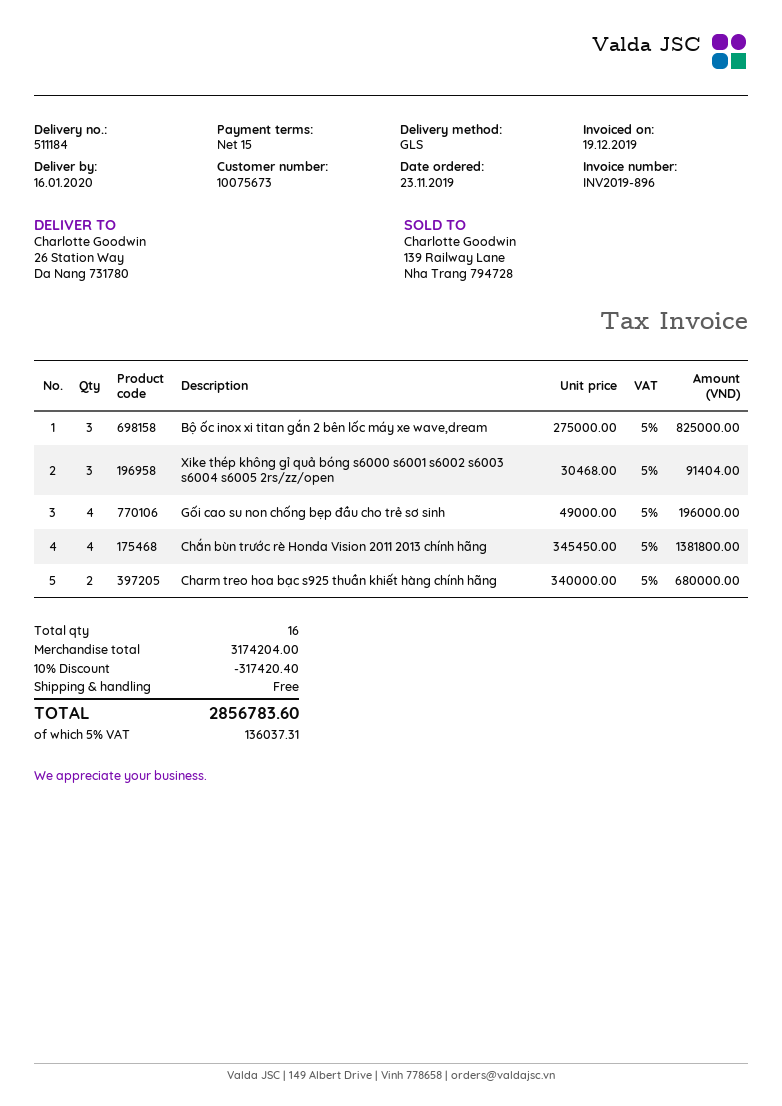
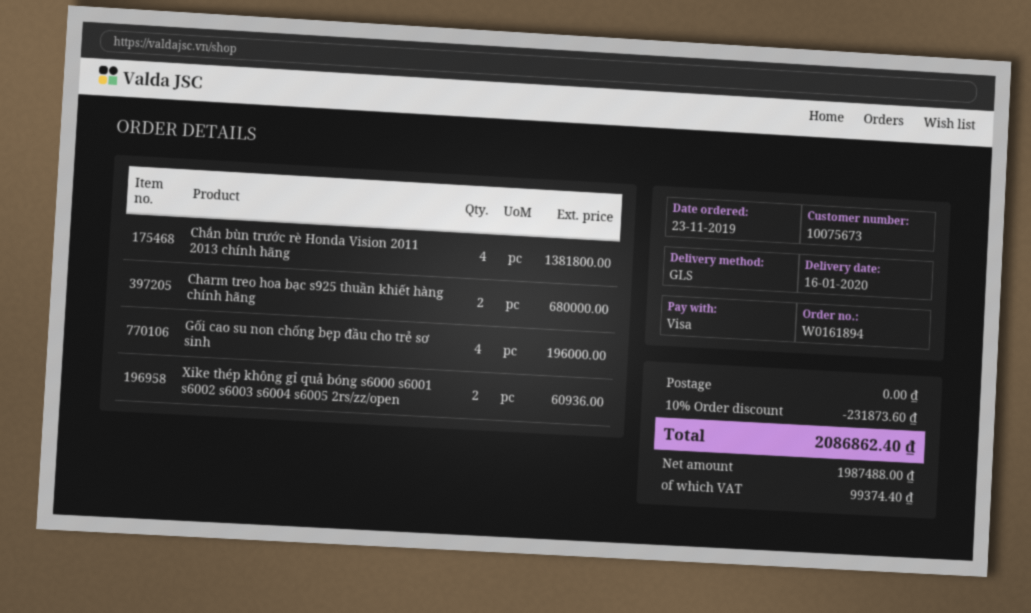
Bộ ốc inox xi titan gắn 2 bên lốc máy xe wave,dream: 3 for 825000.00 -> none
Xike thép không gỉ quả bóng s6000 s6001 s6002 s6003 s6004 s6005 2rs/zz/open: 3 for 91404.00 -> 2 for 60936.00
discount: 10% = 317420.40 -> 10% = 231873.60
tax: 136037.31 -> 99374.40
total: 2856783.60 -> 2086862.40

